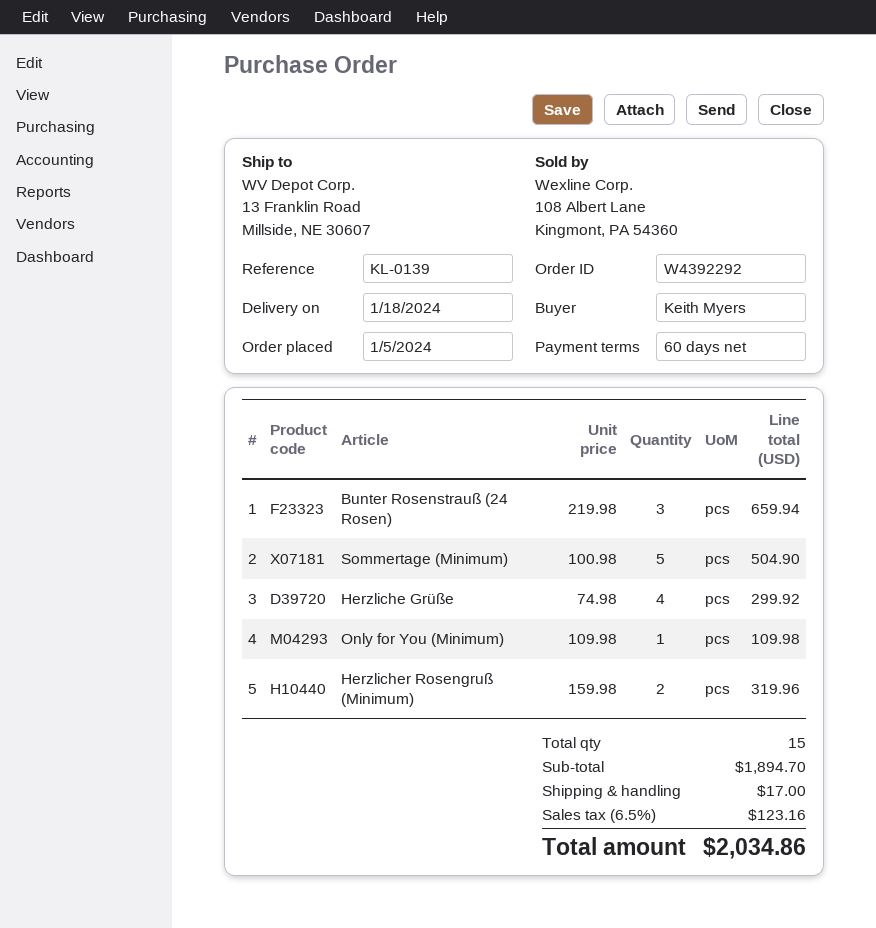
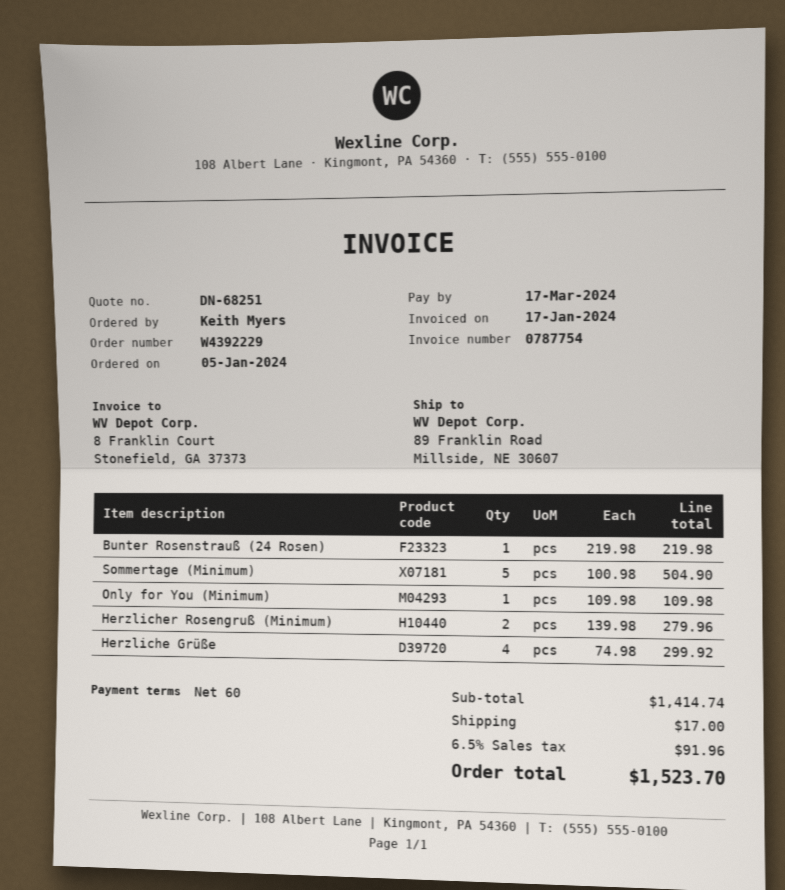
order number: W4392292 -> W4392229
ship to: 13 Franklin Road, Millside, NE 30607 -> 89 Franklin Road, Millside, NE 30607
Bunter Rosenstrauß (24 Rosen): 3 x 219.98 = 659.94 -> 1 x 219.98 = 219.98
Herzlicher Rosengruß (Minimum): 2 x 159.98 = 319.96 -> 2 x 139.98 = 279.96
subtotal: 1894.70 -> 1414.74
tax: 6.5% = 123.16 -> 6.5% = 91.96
total: 2034.86 -> 1523.70

